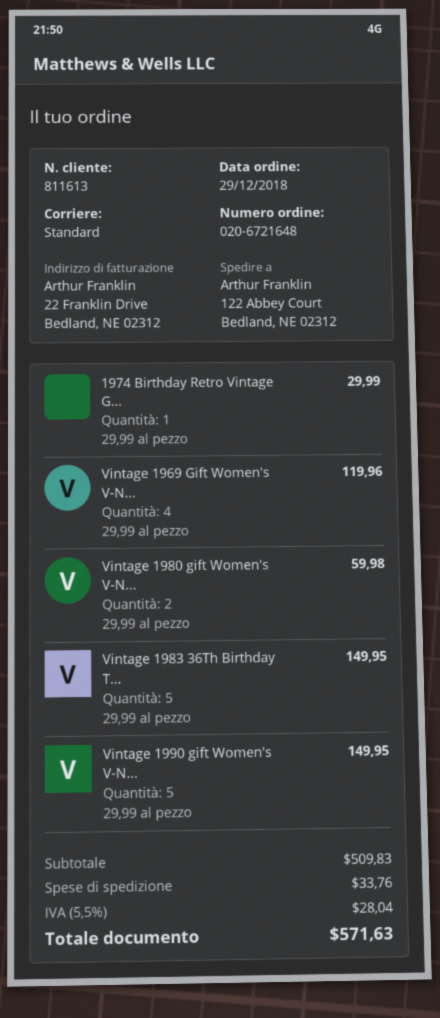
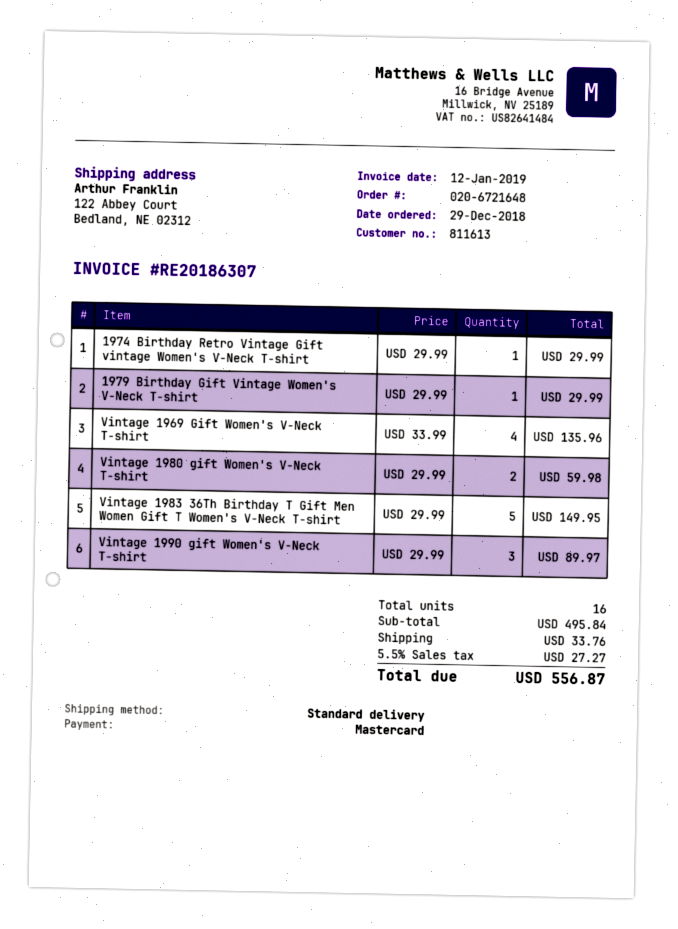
Vintage 1969 Gift Women's V-N...: 4 x 29.99 = 119.96 -> 4 x 33.99 = 135.96
Vintage 1990 gift Women's V-N...: 5 x 29.99 = 149.95 -> 3 x 29.99 = 89.97
1979 Birthday Gift Vintage Women's V-Neck T-shirt: none -> 1 x 29.99 = 29.99
subtotal: 509.83 -> 495.84
tax: 5.5% = 28.04 -> 5.5% = 27.27
total: 571.63 -> 556.87

